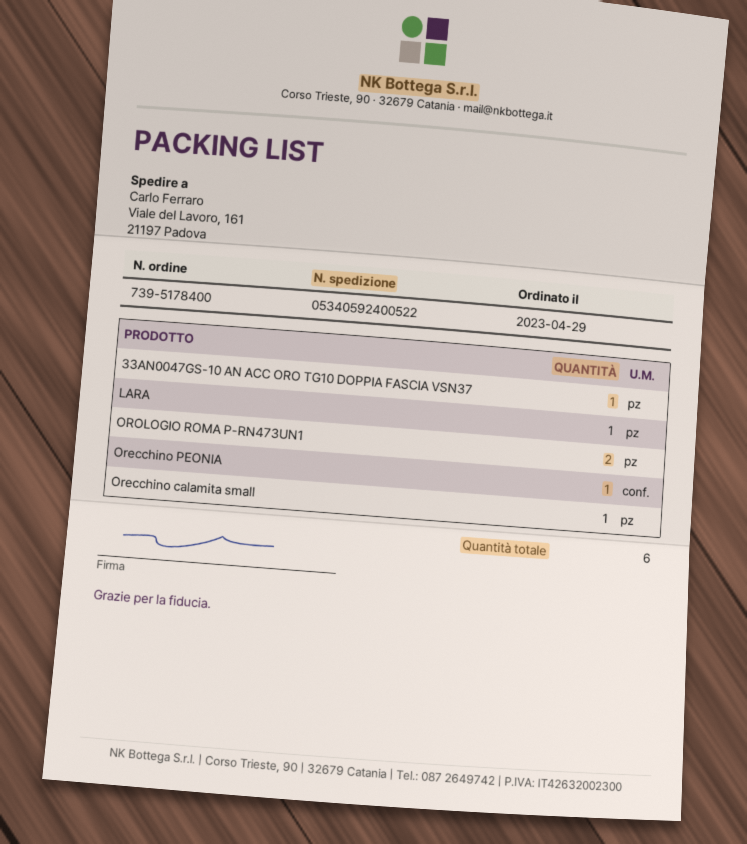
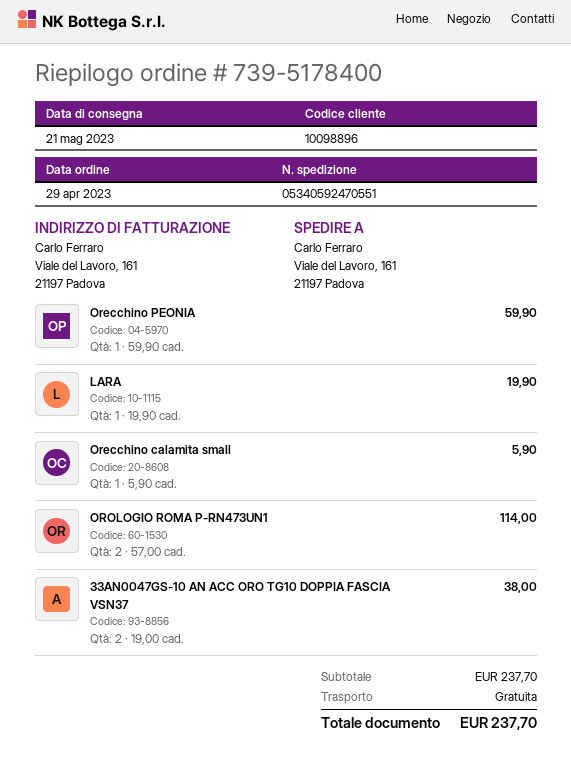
tracking number: 05340592400522 -> 05340592470551
33AN0047GS-10 AN ACC ORO TG10 DOPPIA FASCIA VSN37: 1 -> 2

